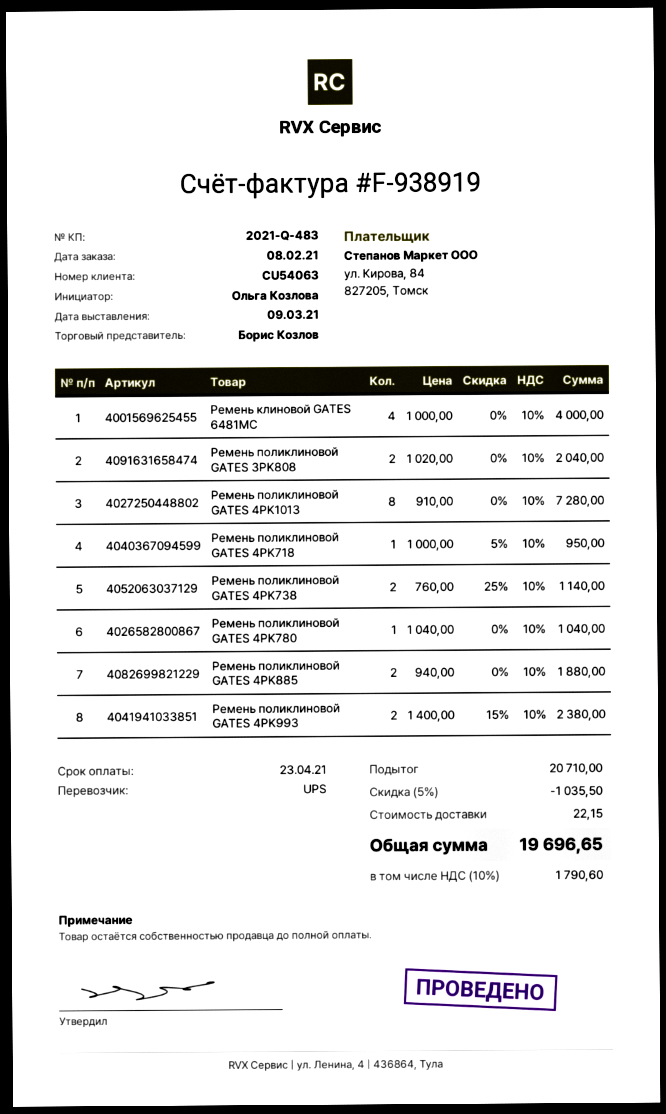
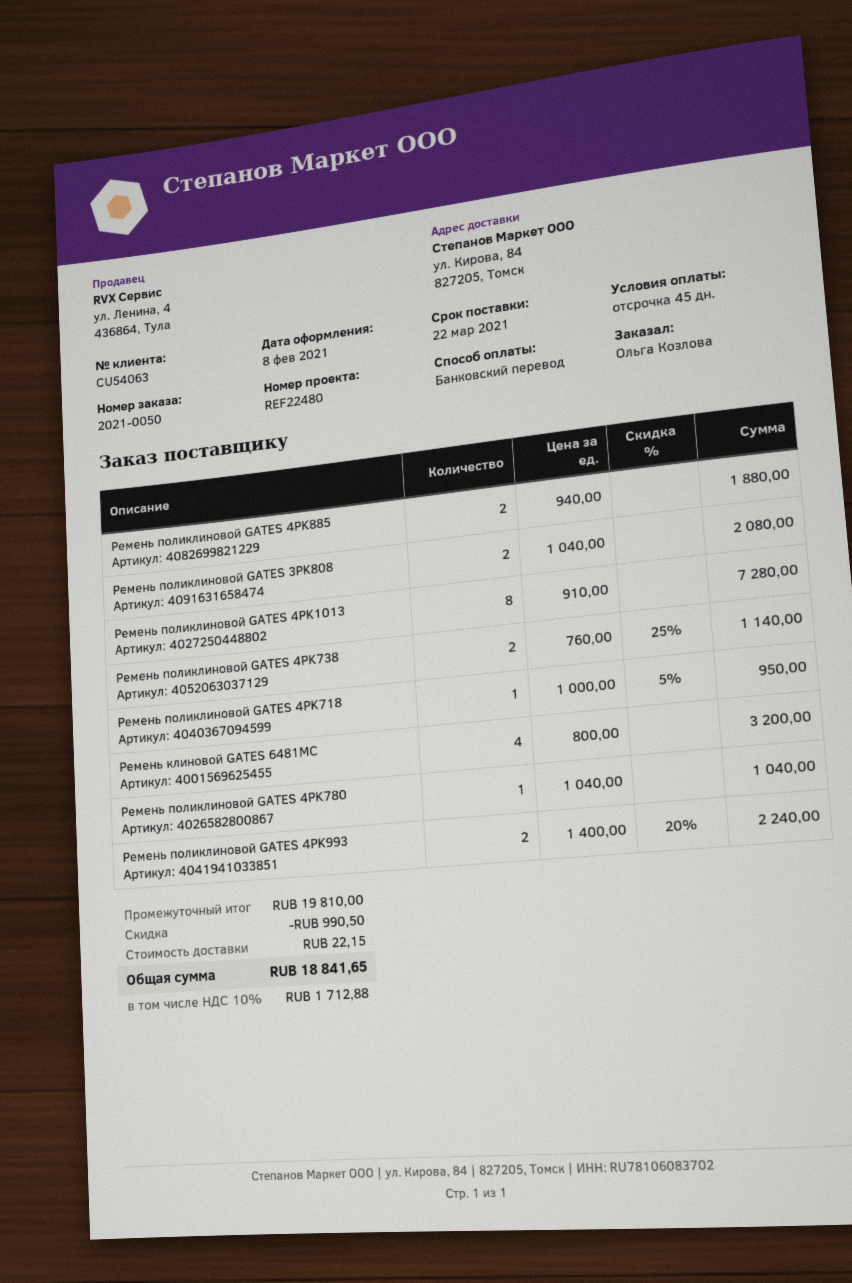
Ремень клиновой GATES 6481MC: 4 x 1000.00 = 4000.00 -> 4 x 800.00 = 3200.00
Ремень поликлиновой GATES 3PK808: 2 x 1020.00 = 2040.00 -> 2 x 1040.00 = 2080.00
Ремень поликлиновой GATES 4PK993: 2 x 1400.00 - 15% = 2380.00 -> 2 x 1400.00 - 20% = 2240.00
subtotal: 20710.00 -> 19810.00
discount: 1035.50 -> 990.50
tax: 10% = 1790.60 -> 10% = 1712.88
total: 19696.65 -> 18841.65

